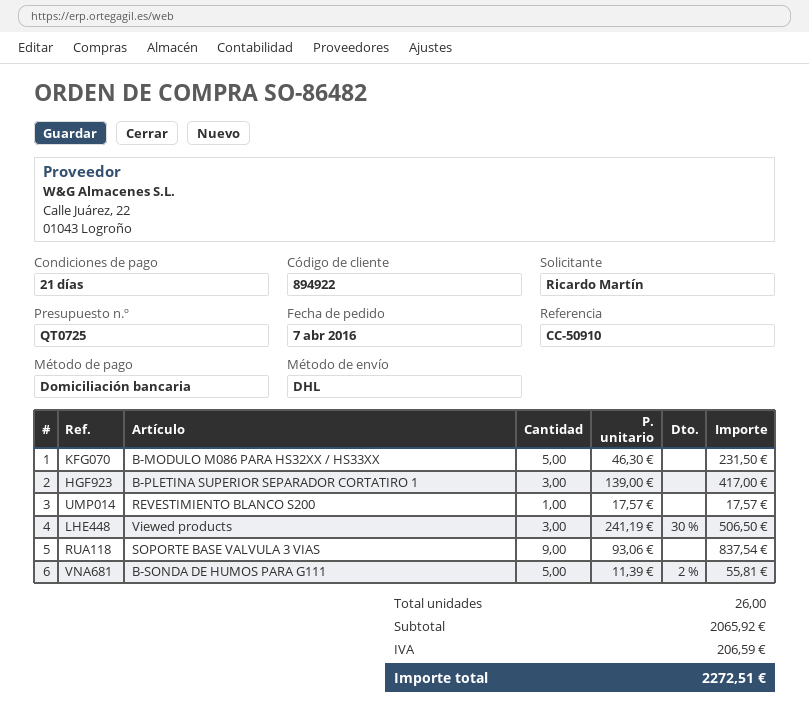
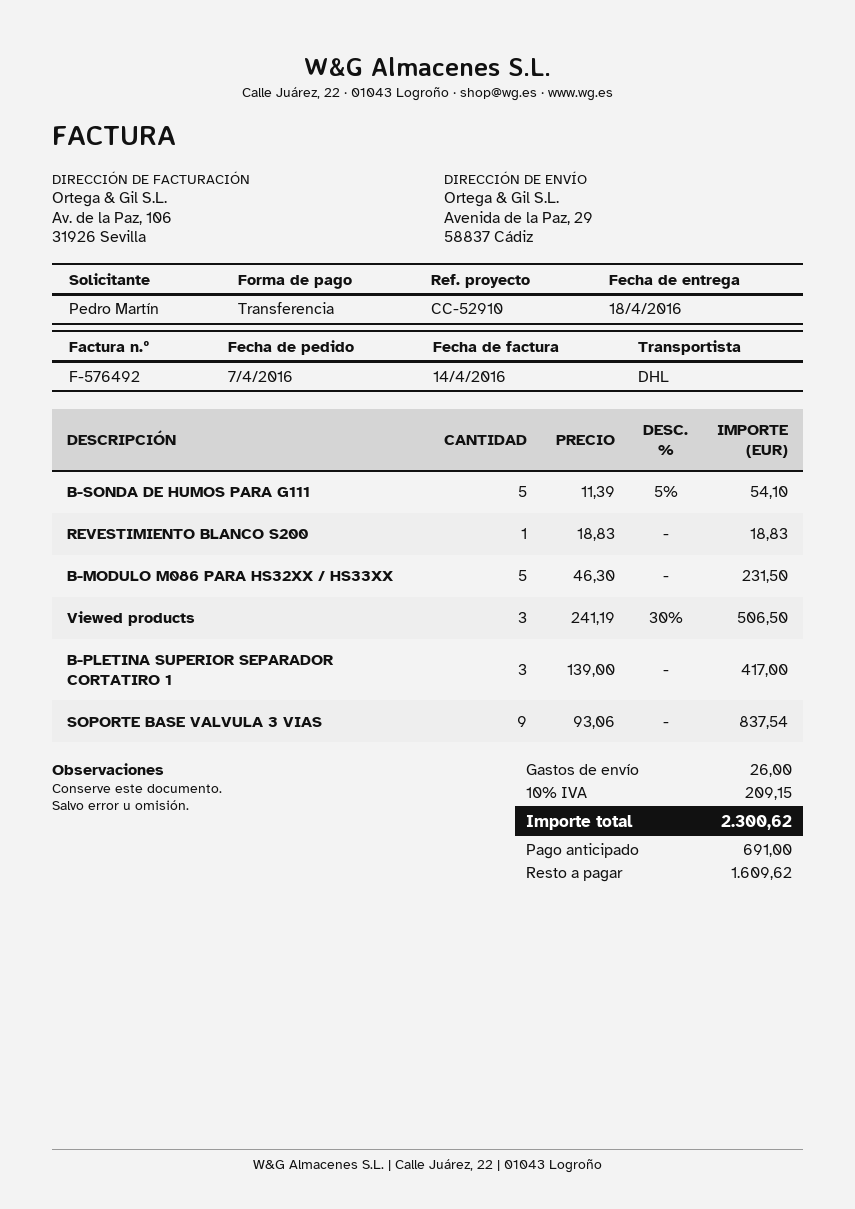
reference: CC-50910 -> CC-52910
ordered by: Ricardo Martín -> Pedro Martín
payment method: direct debit -> bank transfer
REVESTIMIENTO BLANCO S200: 1 x 17.57 = 17.57 -> 1 x 18.83 = 18.83
B-SONDA DE HUMOS PARA G111: 5 x 11.39 - 2% = 55.81 -> 5 x 11.39 - 5% = 54.10
shipping: none -> 26.00
tax: 206.59 -> 209.15
total: 2272.51 -> 2300.62

